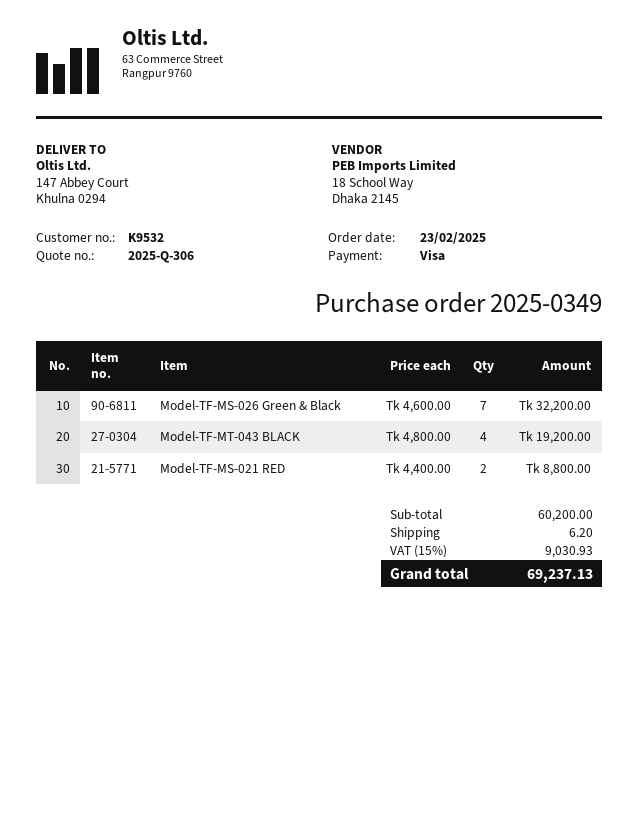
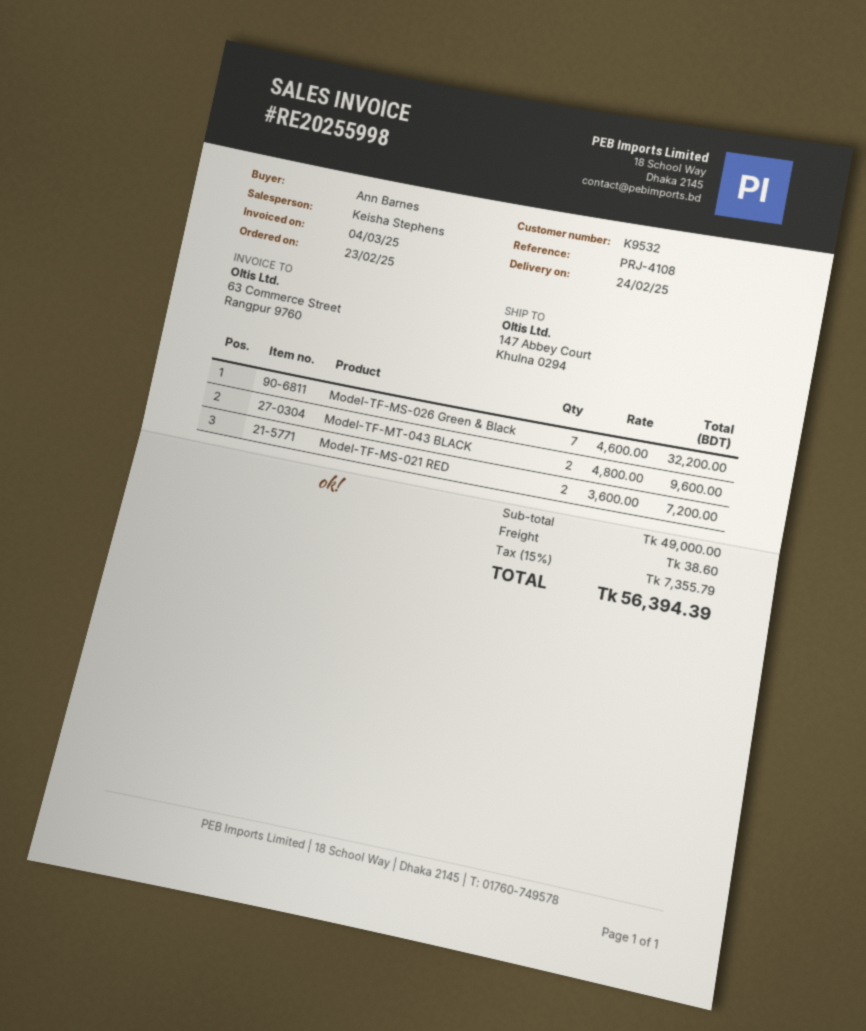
Model-TF-MT-043 BLACK: 4 x 4800.00 = 19200.00 -> 2 x 4800.00 = 9600.00
Model-TF-MS-021 RED: 2 x 4400.00 = 8800.00 -> 2 x 3600.00 = 7200.00
subtotal: 60200.00 -> 49000.00
shipping: 6.20 -> 38.60
tax: 15% = 9030.93 -> 15% = 7355.79
total: 69237.13 -> 56394.39

